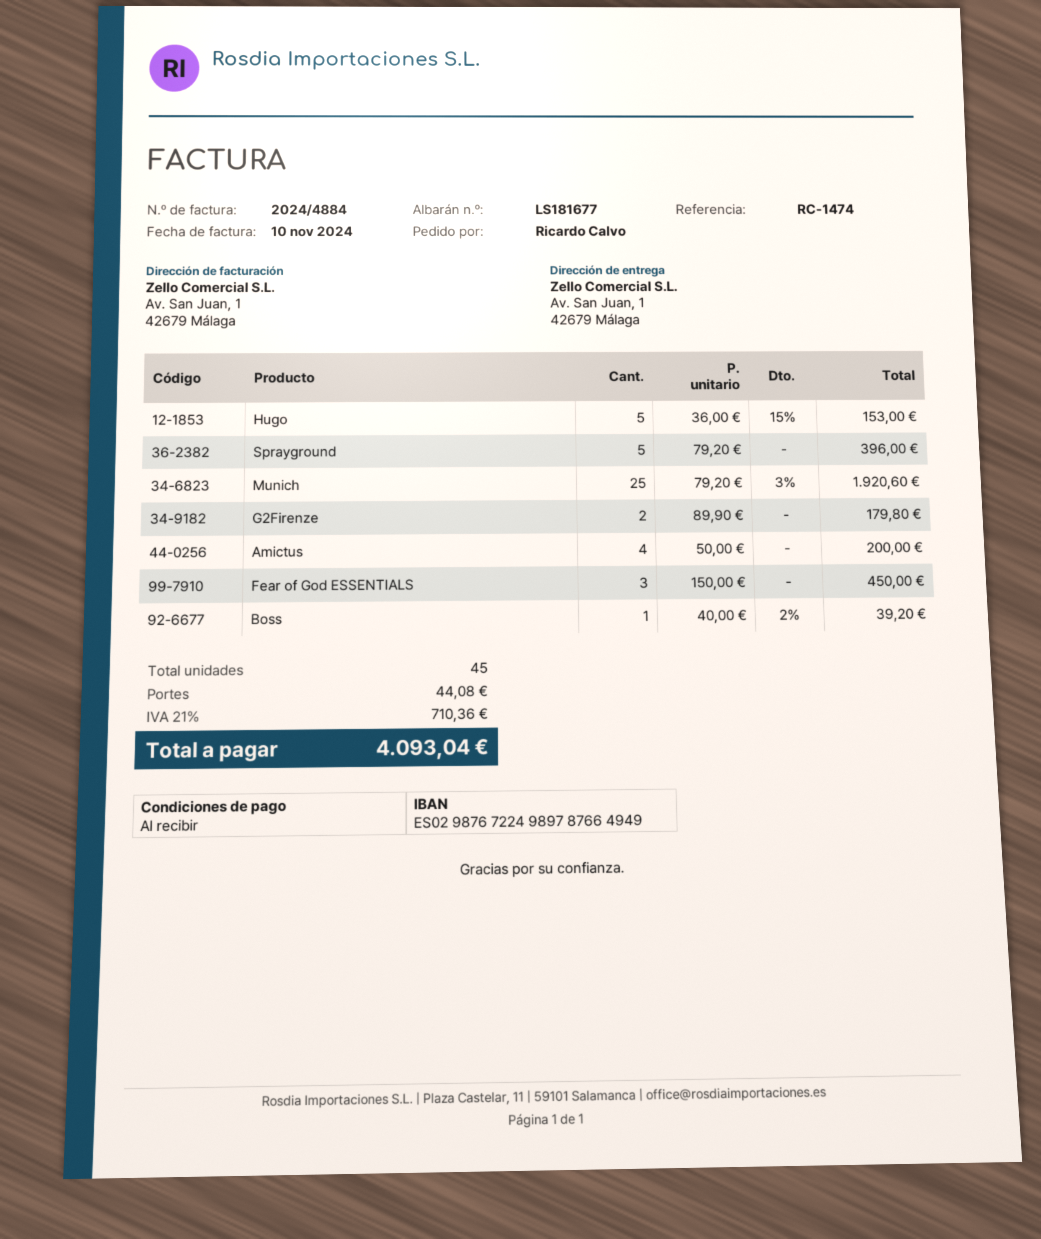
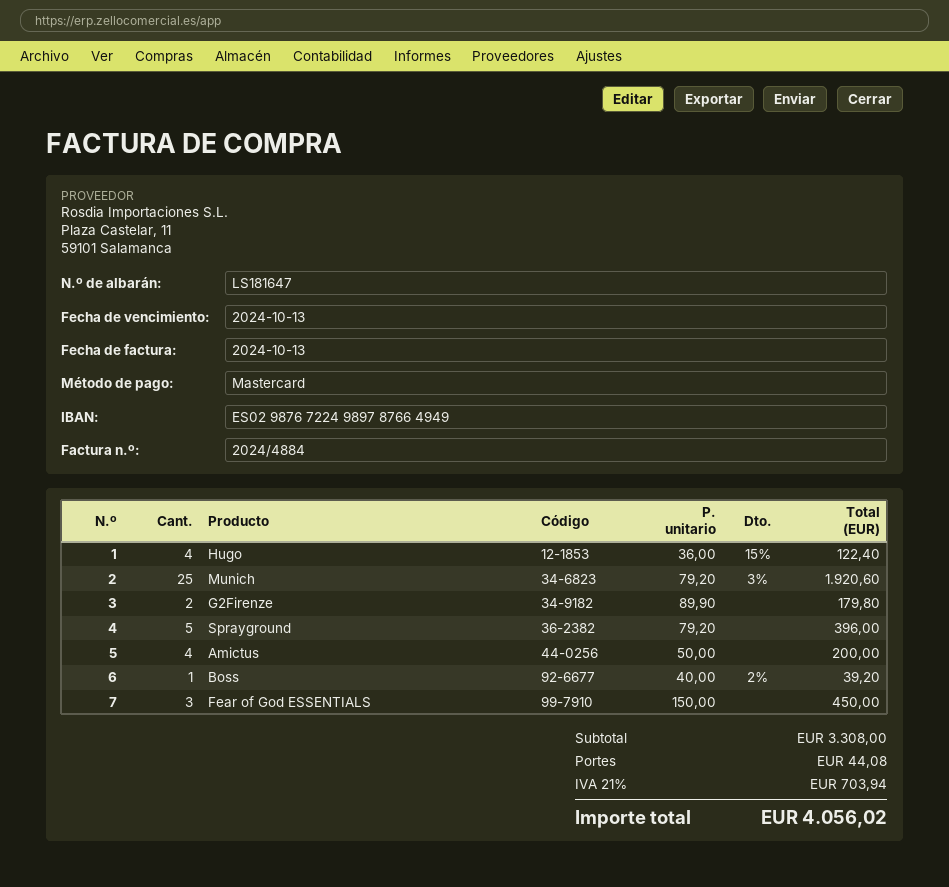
delivery note number: LS181677 -> LS181647
invoice date: 2024-11-10 -> 2024-10-13
Hugo: 5 x 36.00 - 15% = 153.00 -> 4 x 36.00 - 15% = 122.40
tax: 21% = 710.36 -> 21% = 703.94
total: 4093.04 -> 4056.02

